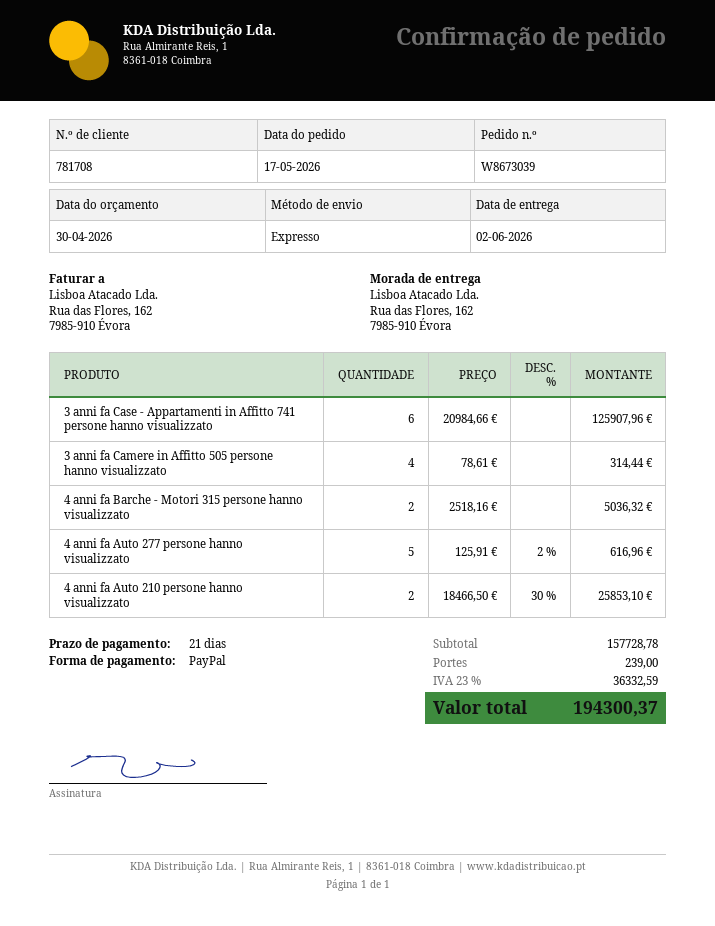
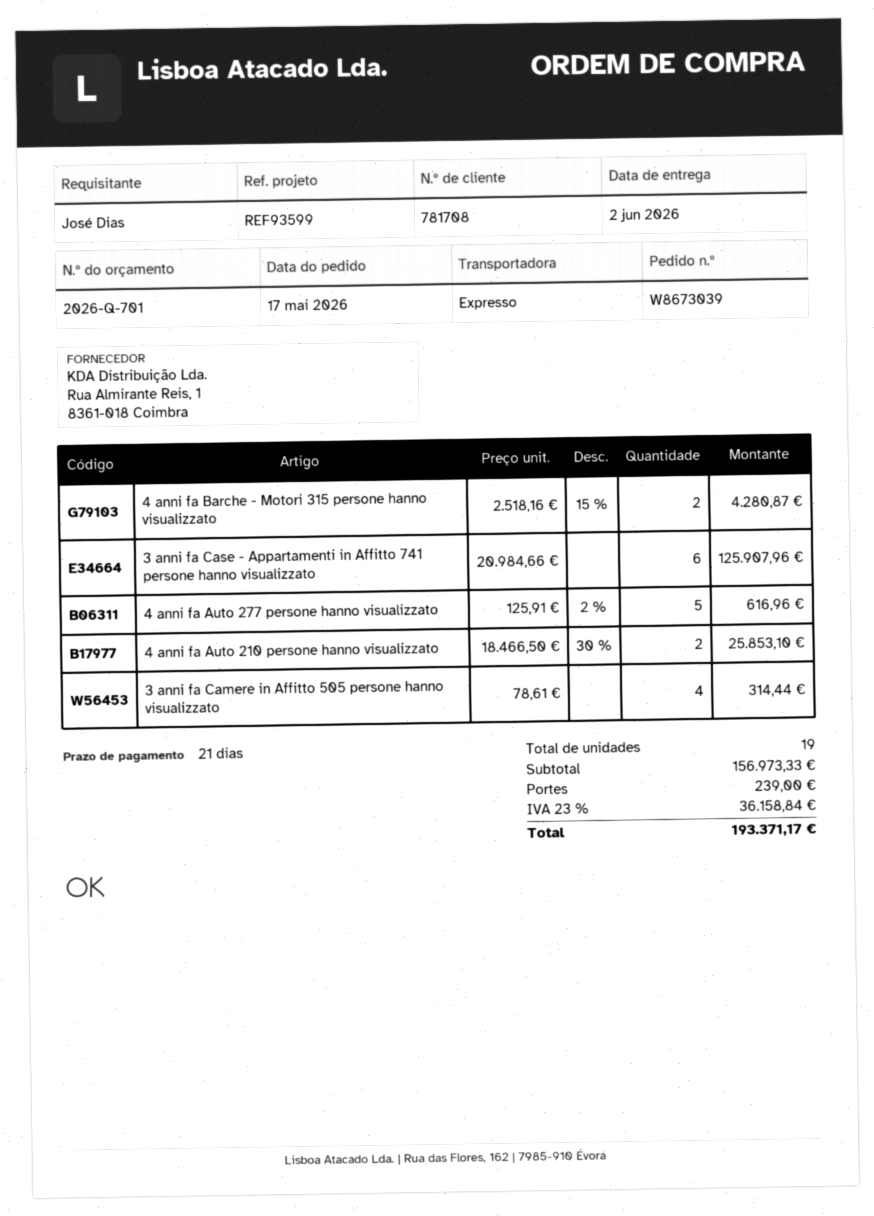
4 anni fa Barche - Motori 315 persone hanno visualizzato: 2 x 2518.16 = 5036.32 -> 2 x 2518.16 - 15% = 4280.87
subtotal: 157728.78 -> 156973.33
tax: 23% = 36332.59 -> 23% = 36158.84
total: 194300.37 -> 193371.17

